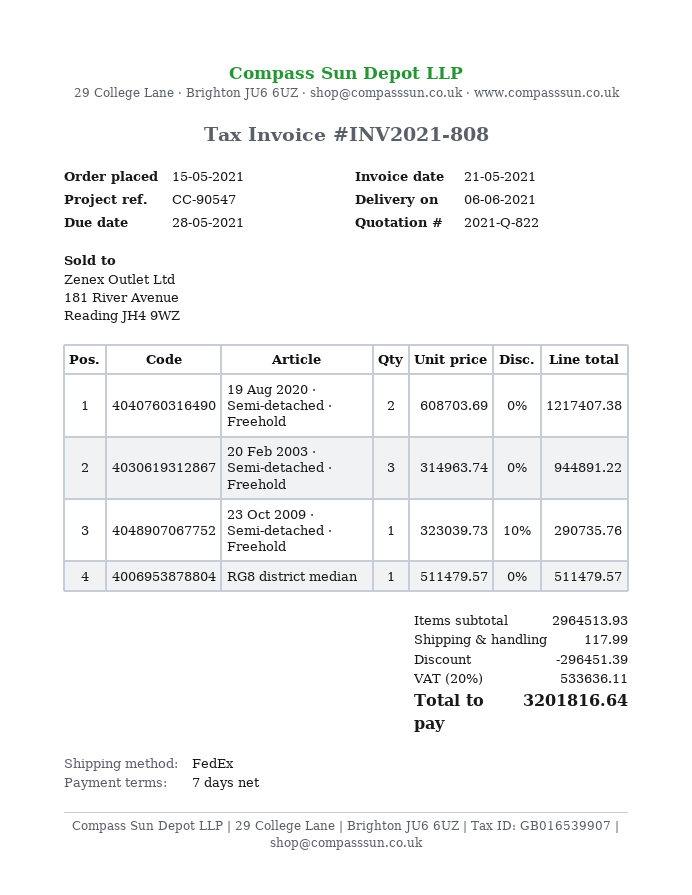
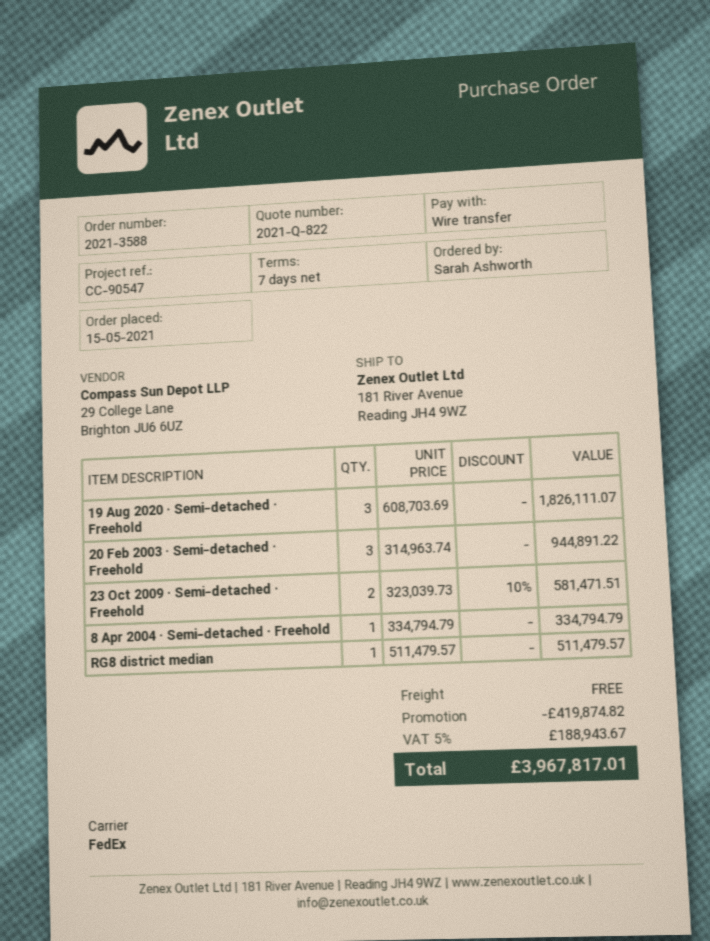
19 Aug 2020 · Semi-detached · Freehold: 2 x 608703.69 = 1217407.38 -> 3 x 608703.69 = 1826111.07
23 Oct 2009 · Semi-detached · Freehold: 1 x 323039.73 - 10% = 290735.76 -> 2 x 323039.73 - 10% = 581471.51
8 Apr 2004 · Semi-detached · Freehold: none -> 1 x 334794.79 = 334794.79
discount: 296451.39 -> 419874.82
shipping: 117.99 -> 0.00
tax: 20% = 533636.11 -> 5% = 188943.67
total: 3201816.64 -> 3967817.01

